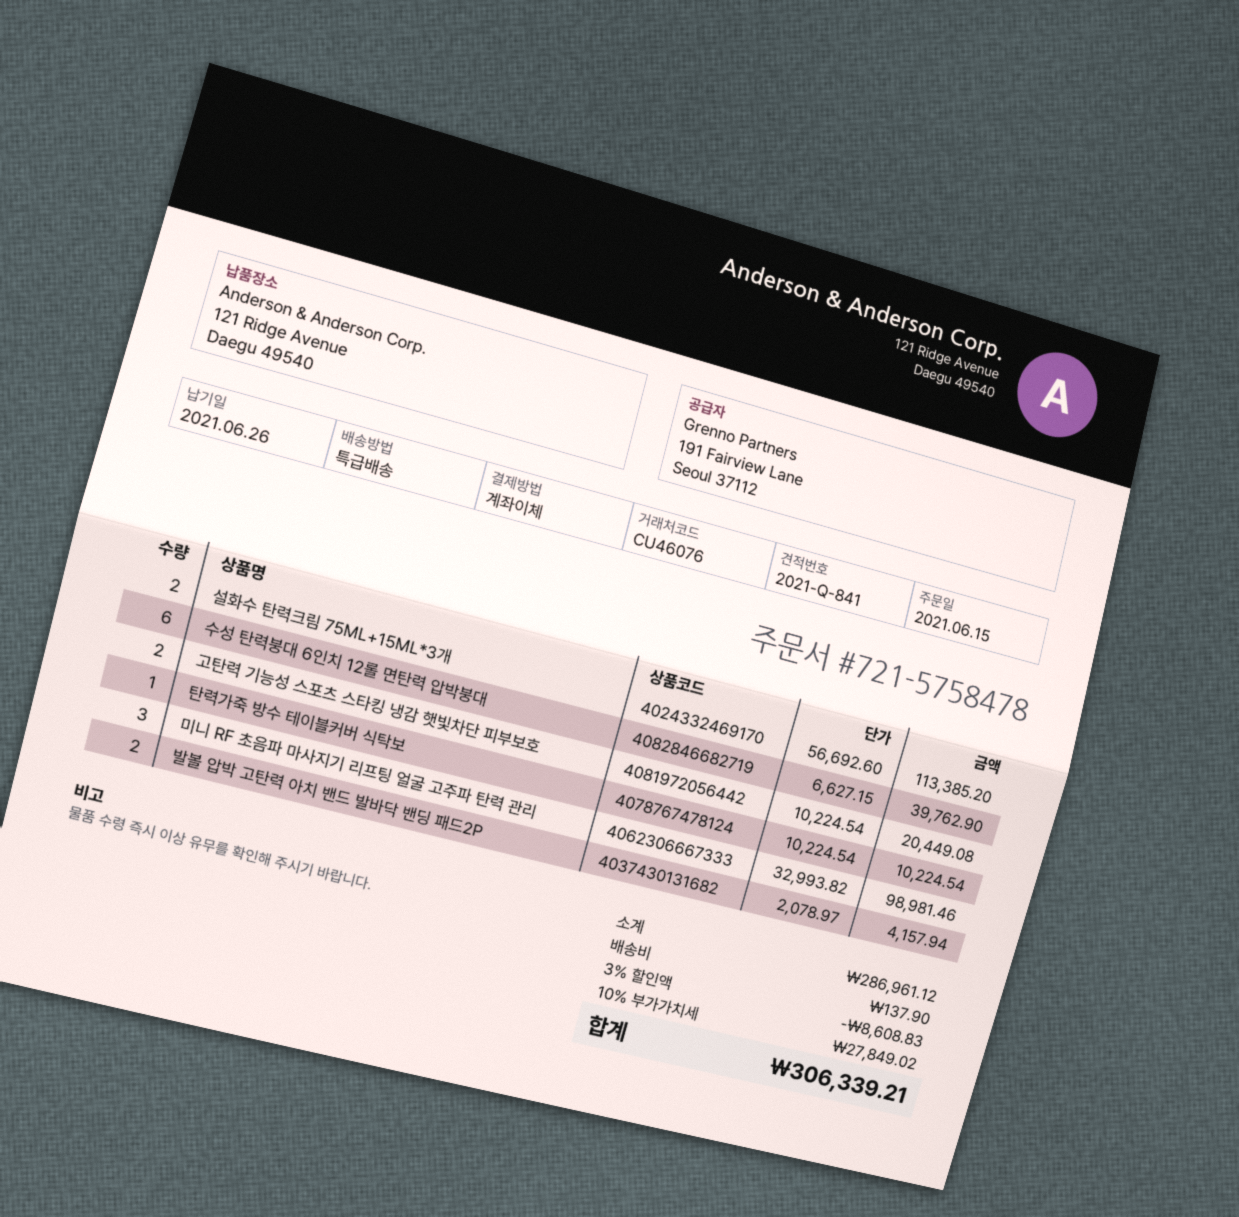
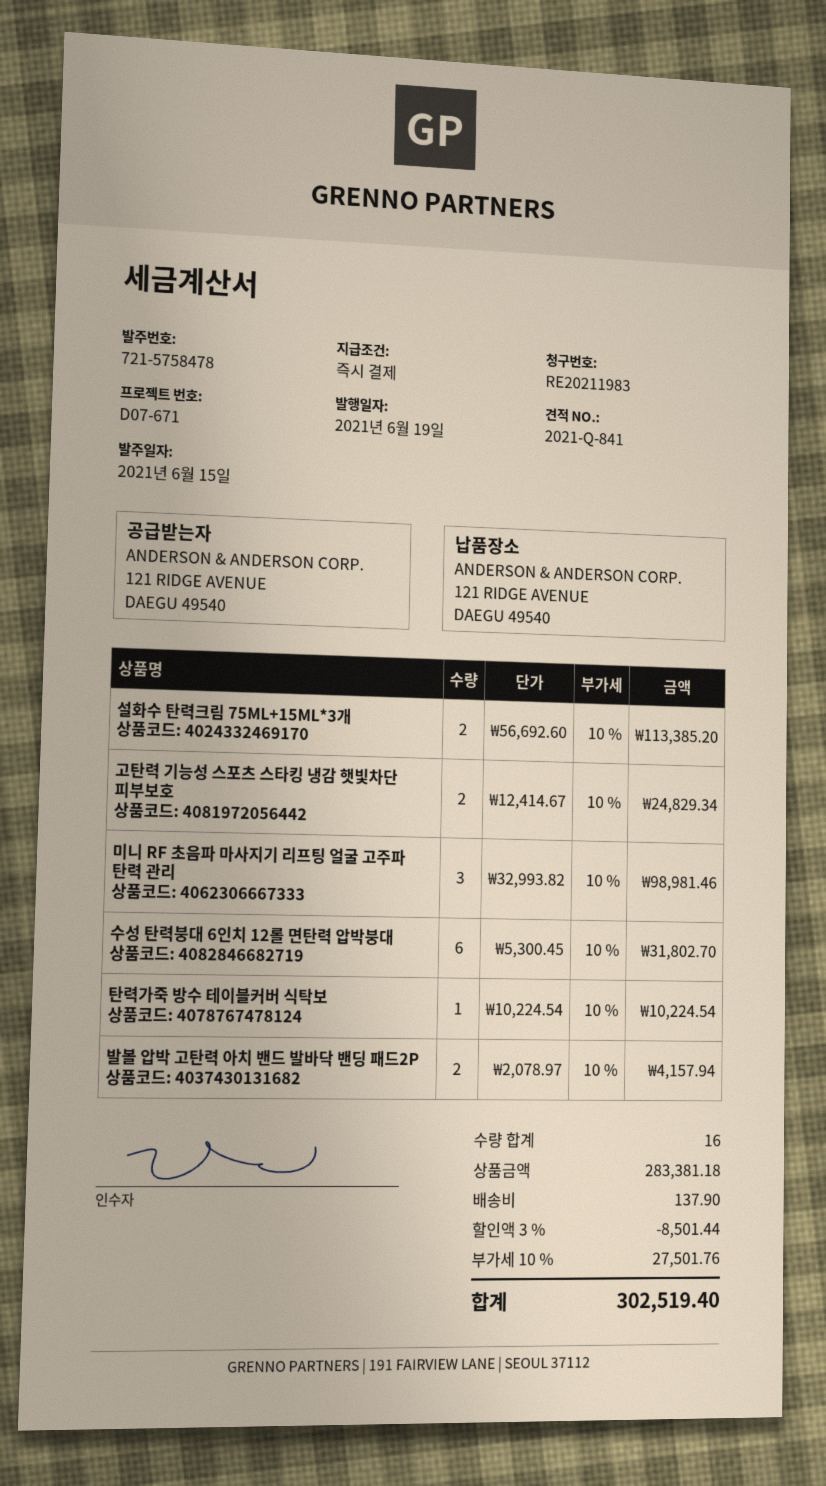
수성 탄력붕대 6인치 12롤 면탄력 압박붕대: 6 x 6627.15 = 39762.90 -> 6 x 5300.45 = 31802.70
고탄력 기능성 스포츠 스타킹 냉감 햇빛차단 피부보호: 2 x 10224.54 = 20449.08 -> 2 x 12414.67 = 24829.34
subtotal: 286961.12 -> 283381.18
discount: 3% = 8608.83 -> 3% = 8501.44
tax: 10% = 27849.02 -> 10% = 27501.76
total: 306339.21 -> 302519.40

